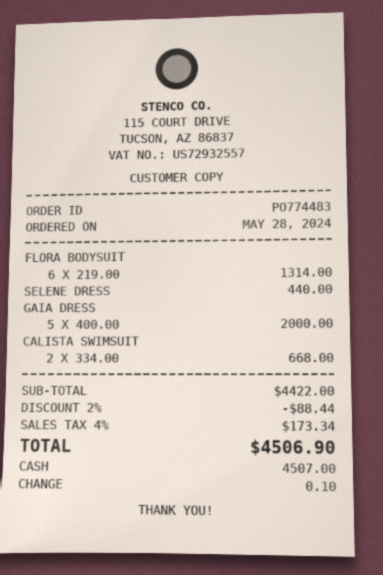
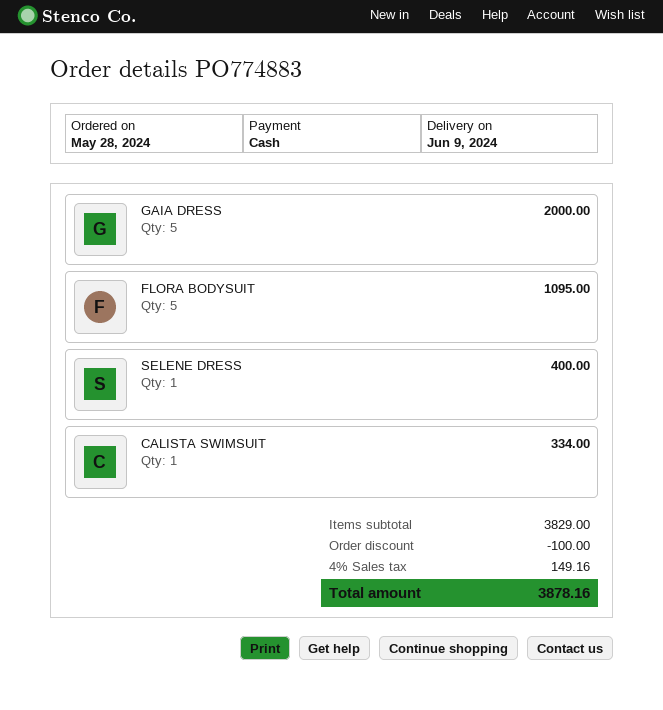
order number: PO774483 -> PO774883
FLORA BODYSUIT: 6 for 1314.00 -> 5 for 1095.00
SELENE DRESS: 1 for 440.00 -> 1 for 400.00
CALISTA SWIMSUIT: 2 for 668.00 -> 1 for 334.00
subtotal: 4422.00 -> 3829.00
discount: 88.44 -> 100.00
tax: 4% = 173.34 -> 4% = 149.16
total: 4506.90 -> 3878.16

